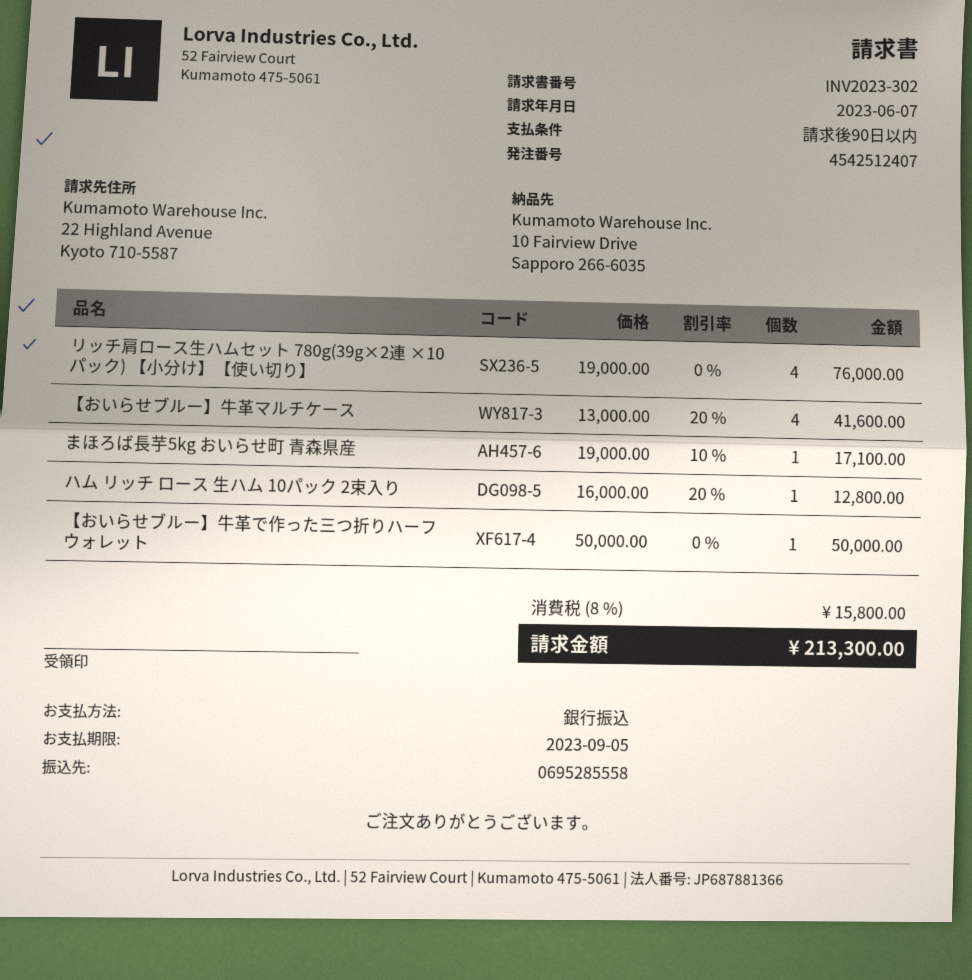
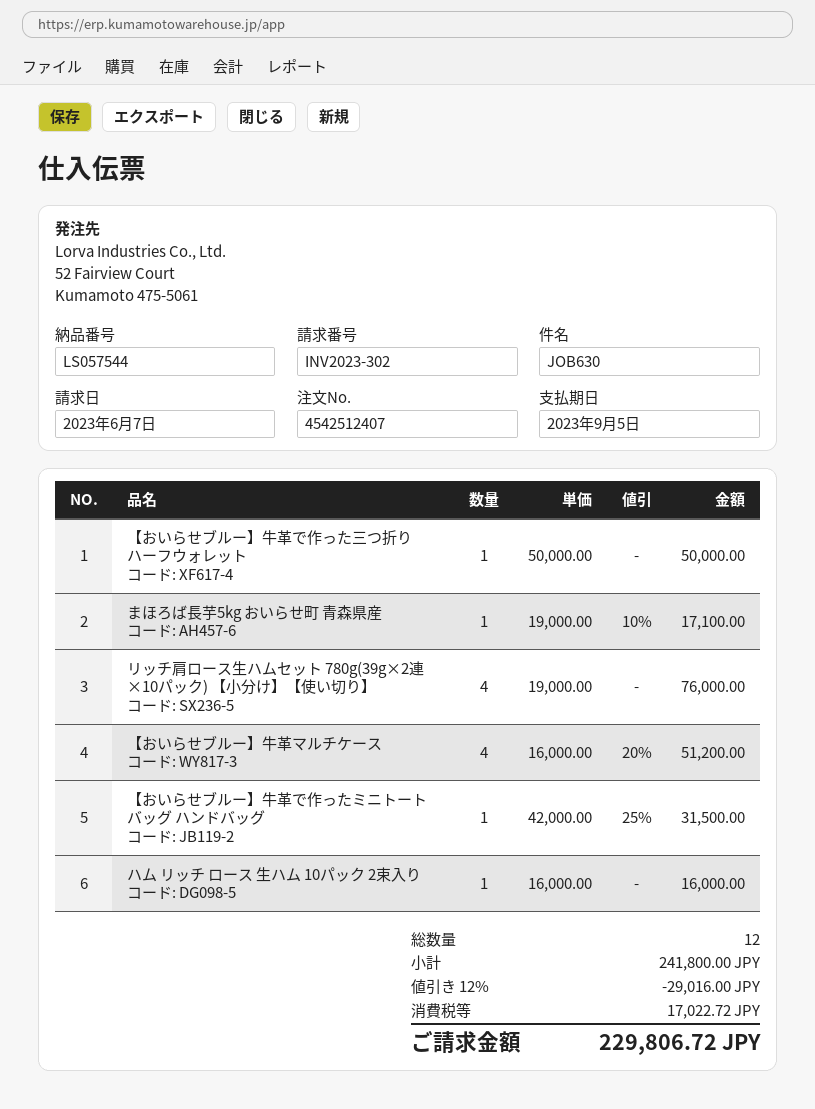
【おいらせブルー】牛革マルチケース: 4 x 13000.00 - 20% = 41600.00 -> 4 x 16000.00 - 20% = 51200.00
ハム リッチ ロース 生ハム 10パック 2束入り: 1 x 16000.00 - 20% = 12800.00 -> 1 x 16000.00 = 16000.00
【おいらせブルー】牛革で作ったミニトートバッグ ハンドバッグ: none -> 1 x 42000.00 - 25% = 31500.00
discount: none -> 12% = 29016.00
tax: 15800.00 -> 17022.72
total: 213300.00 -> 229806.72

